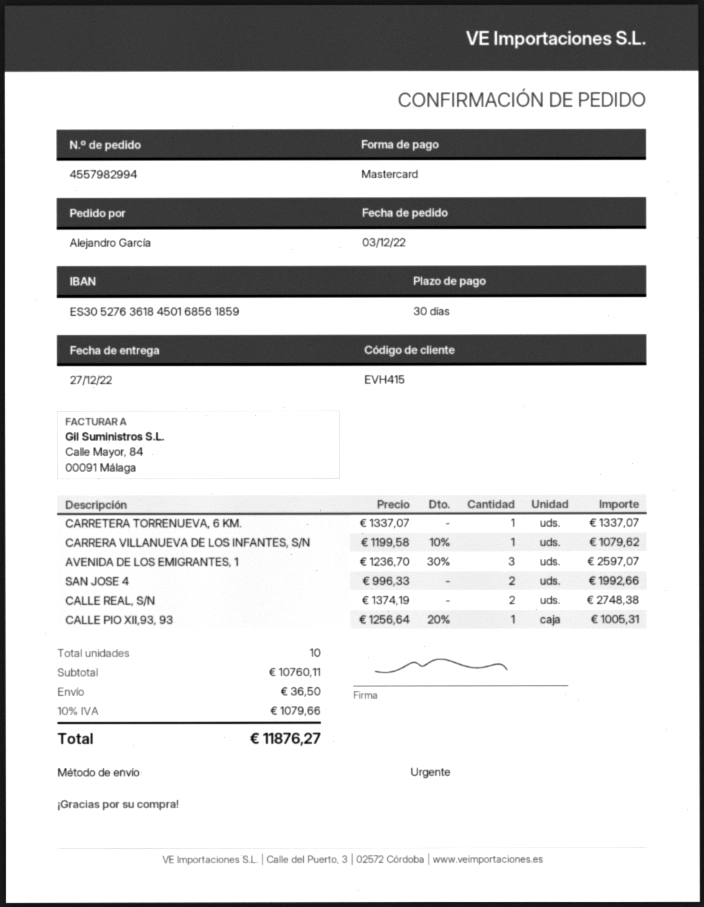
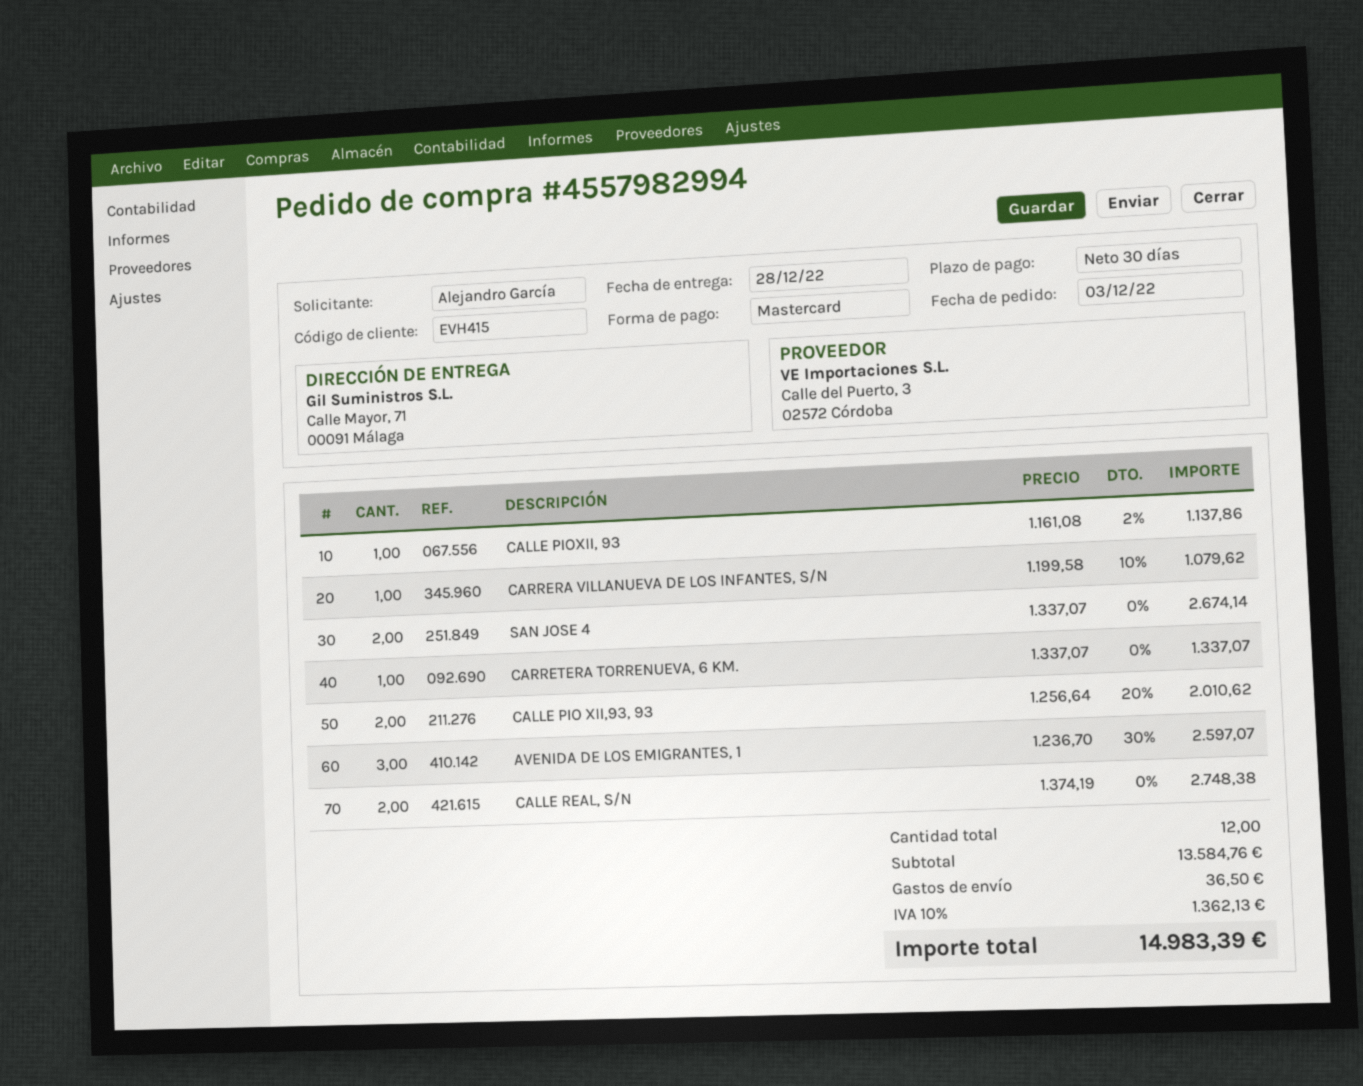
delivery date: 2022-12-27 -> 2022-12-28
SAN JOSE 4: 2 x 996.33 = 1992.66 -> 2 x 1337.07 = 2674.14
CALLE PIO XII,93, 93: 1 x 1256.64 - 20% = 1005.31 -> 2 x 1256.64 - 20% = 2010.62
CALLE PIOXII, 93: none -> 1 x 1161.08 - 2% = 1137.86
total quantity: 10 -> 12
subtotal: 10760.11 -> 13584.76
tax: 10% = 1079.66 -> 10% = 1362.13
total: 11876.27 -> 14983.39

